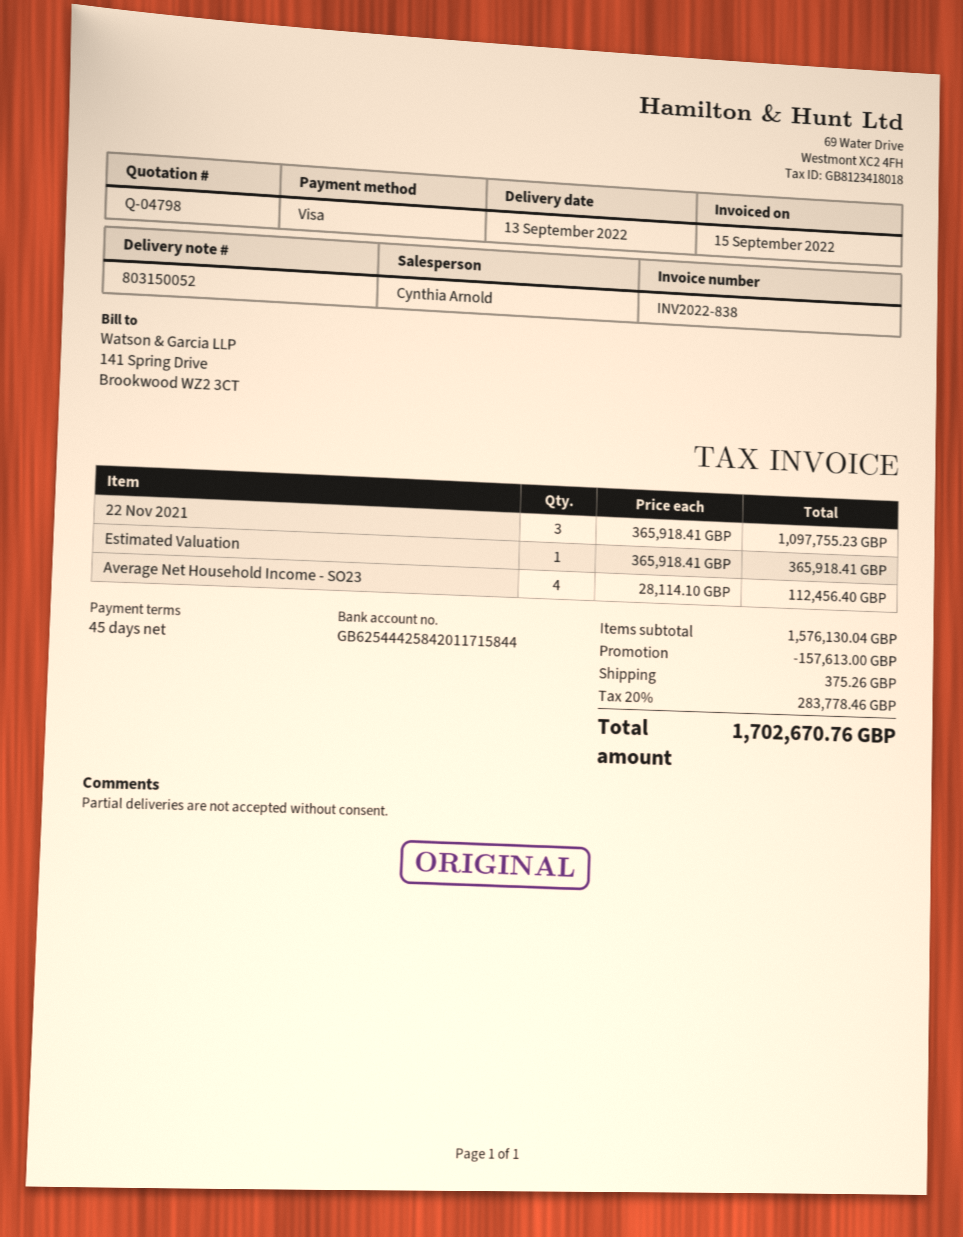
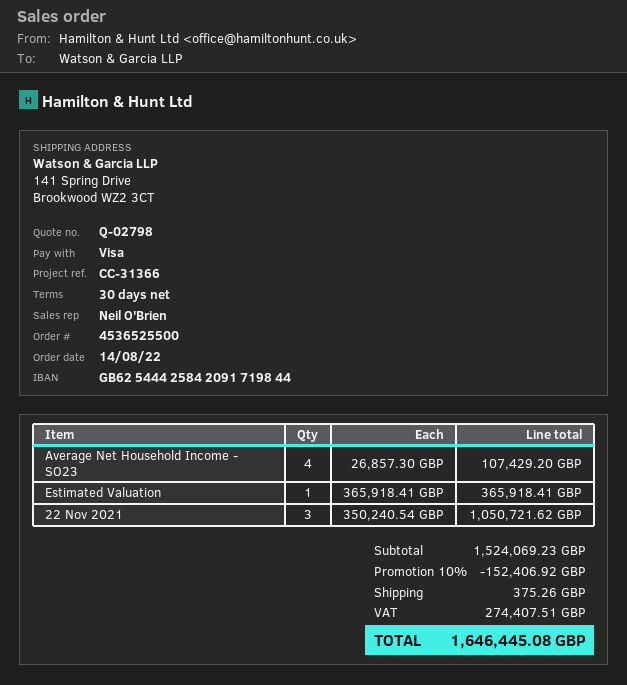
quote number: Q-04798 -> Q-02798
payment terms: 45 days -> 30 days
sales rep: Cynthia Arnold -> Neil O'Brien
bank account: GB62544425842011715844 -> GB62544425842091719844
22 Nov 2021: 3 x 365918.41 = 1097755.23 -> 3 x 350240.54 = 1050721.62
Average Net Household Income - SO23: 4 x 28114.10 = 112456.40 -> 4 x 26857.30 = 107429.20
subtotal: 1576130.04 -> 1524069.23
discount: 157613.00 -> 152406.92
tax: 283778.46 -> 274407.51
total: 1702670.76 -> 1646445.08

